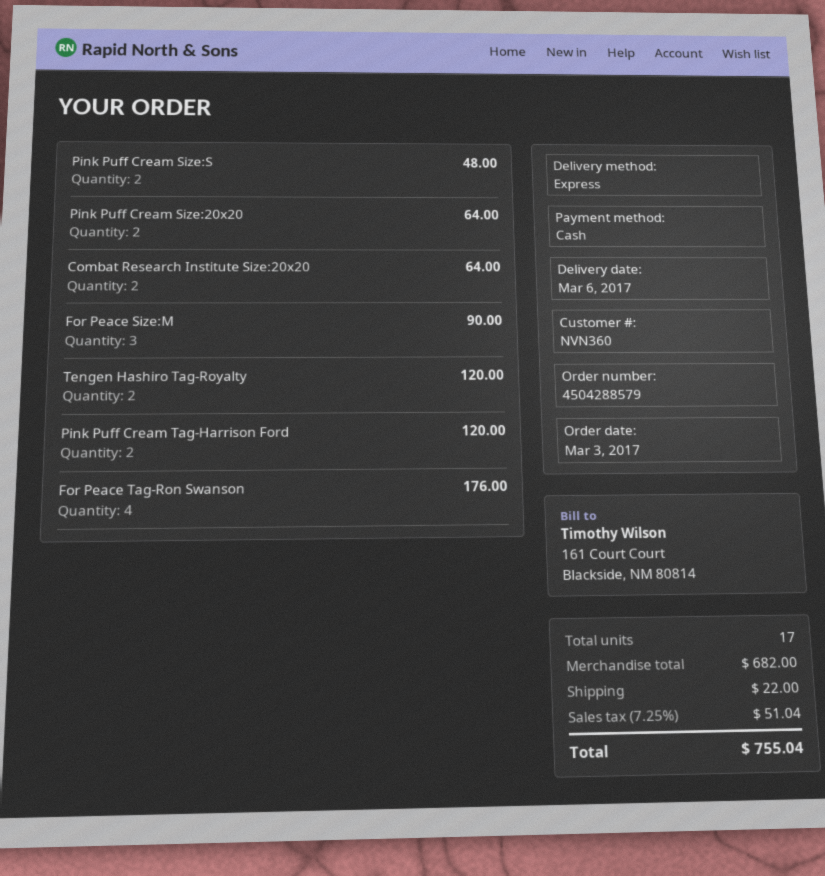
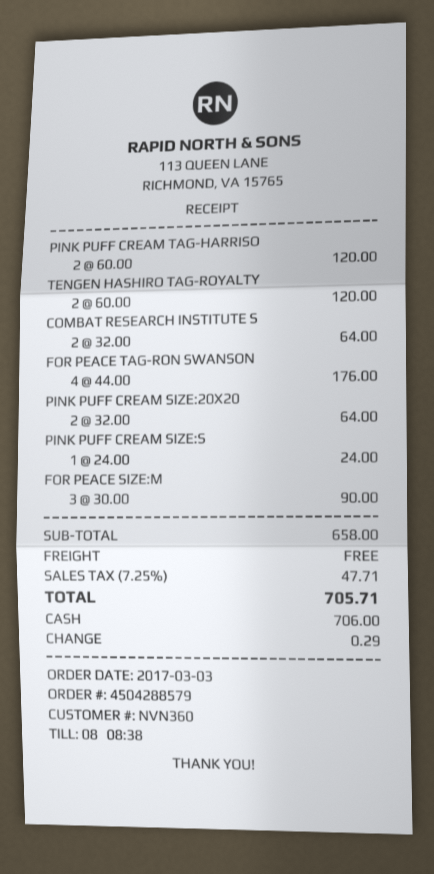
Pink Puff Cream Size:S: 2 for 48.00 -> 1 for 24.00
subtotal: 682.00 -> 658.00
shipping: 22.00 -> 0.00
tax: 7.25% = 51.04 -> 7.25% = 47.71
total: 755.04 -> 705.71

